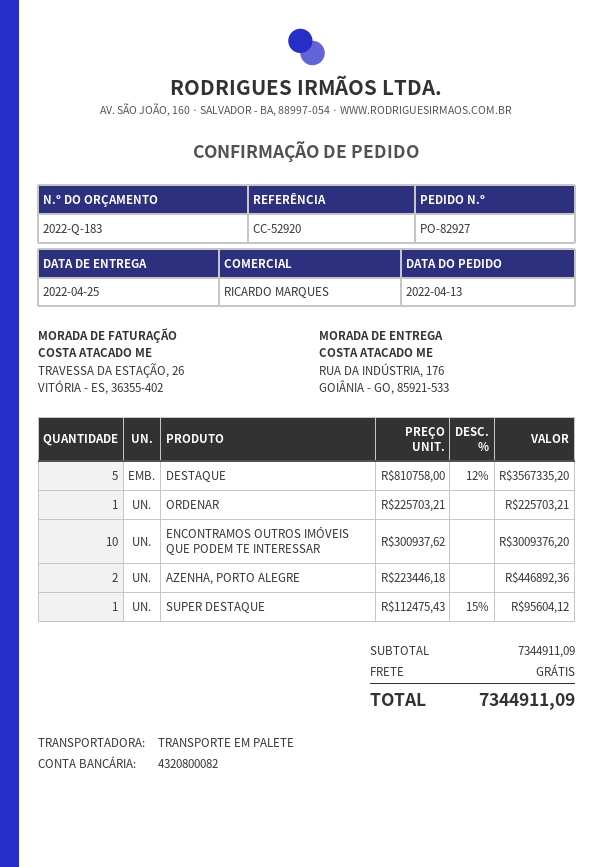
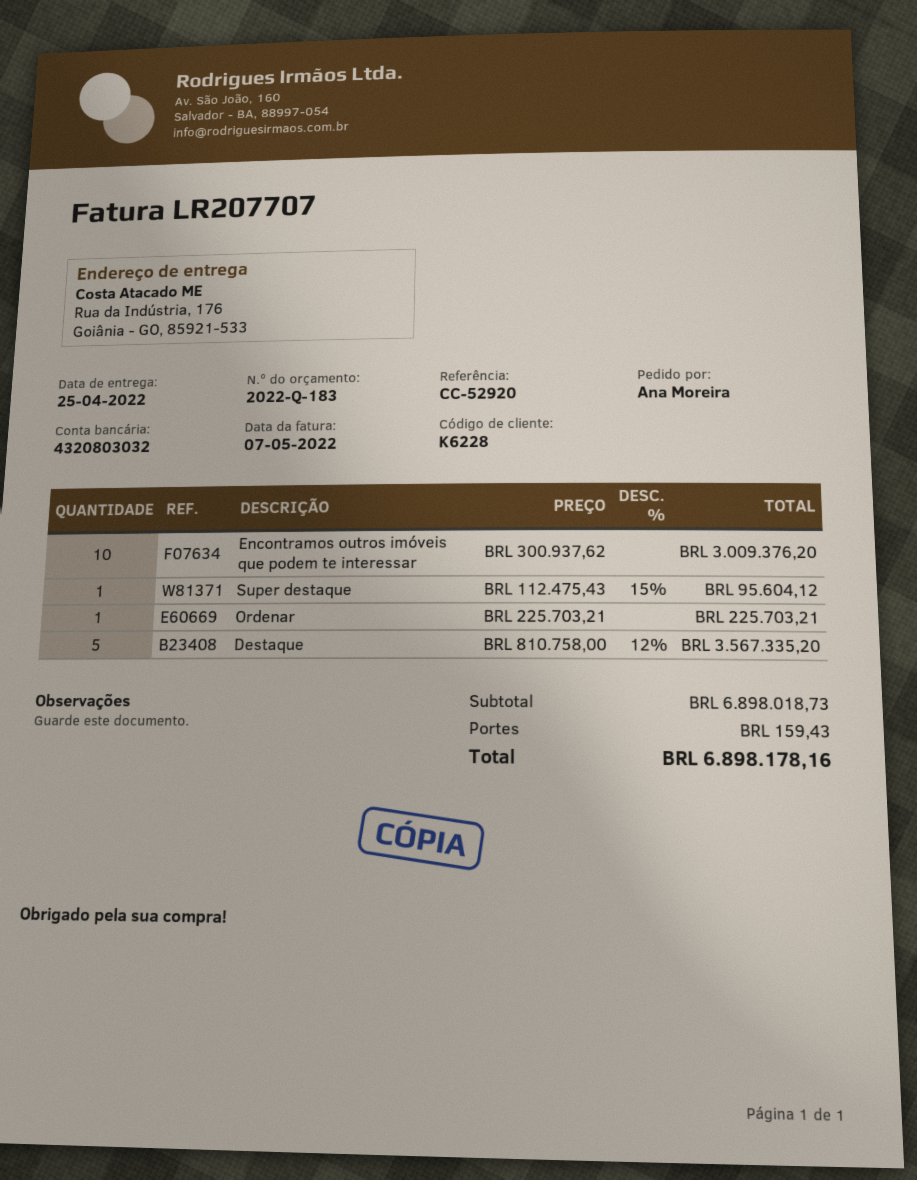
bank account: 4320800082 -> 4320803032
AZENHA, PORTO ALEGRE: 2 x 223446.18 = 446892.36 -> none
subtotal: 7344911.09 -> 6898018.73
shipping: 0.00 -> 159.43
total: 7344911.09 -> 6898178.16

